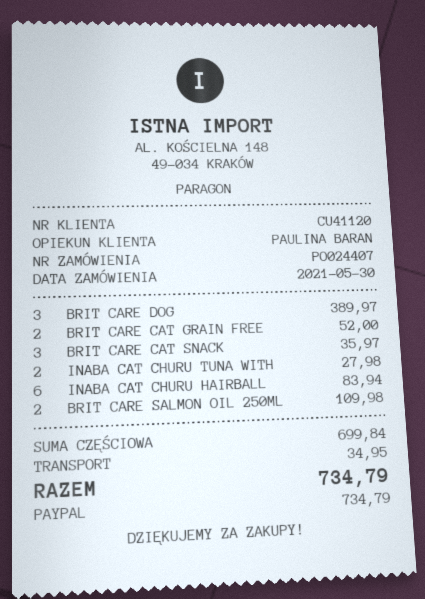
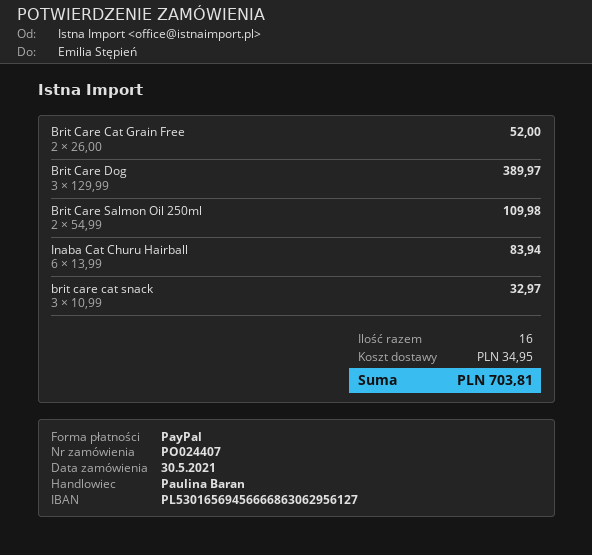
BRIT CARE CAT SNACK: 3 for 35.97 -> 3 for 32.97
INABA CAT CHURU TUNA WITH: 2 for 27.98 -> none
total: 734.79 -> 703.81

